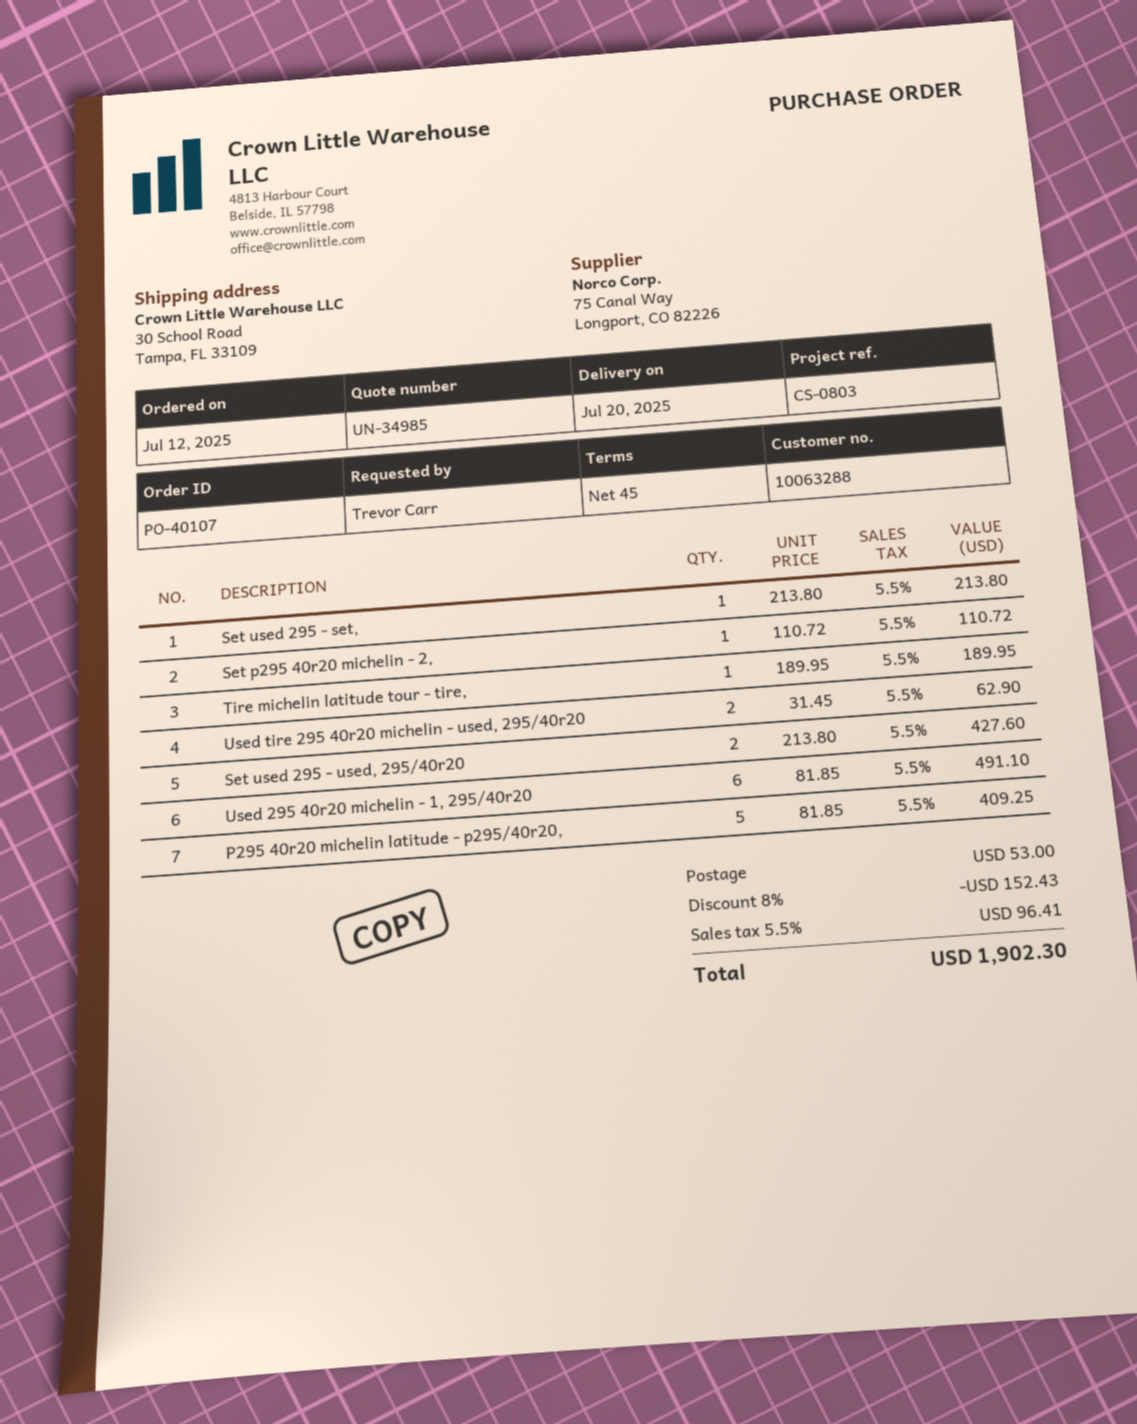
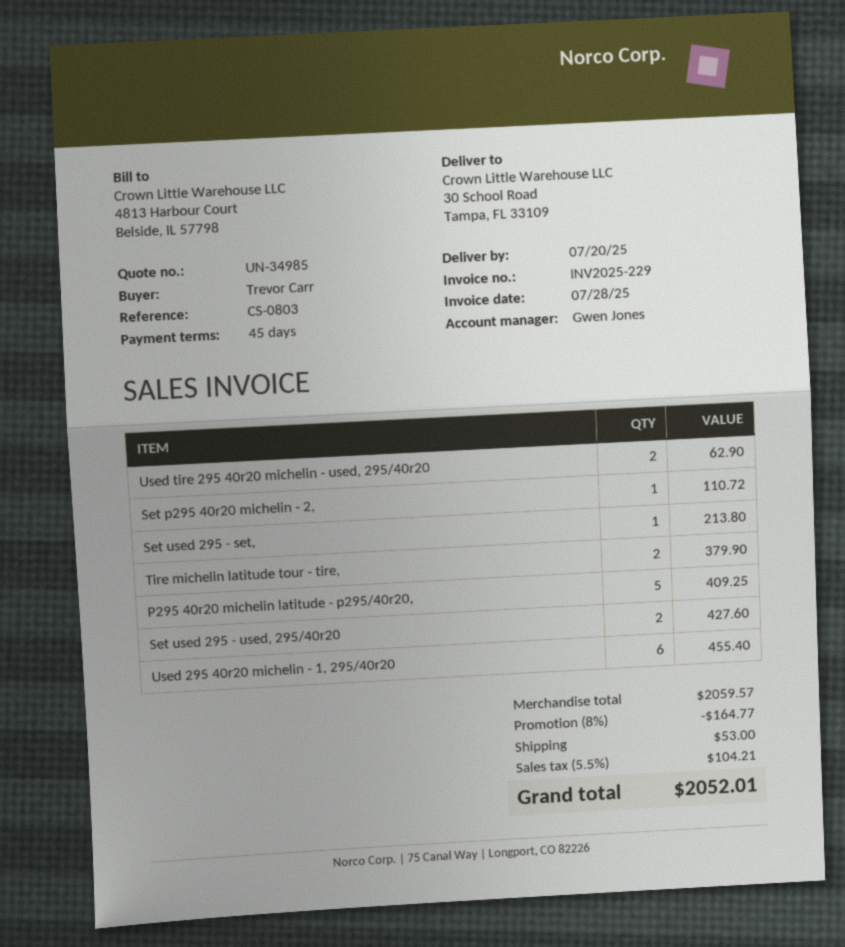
Tire michelin latitude tour - tire,: 1 for 189.95 -> 2 for 379.90
Used 295 40r20 michelin - 1, 295/40r20: 6 for 491.10 -> 6 for 455.40
discount: 8% = 152.43 -> 8% = 164.77
tax: 5.5% = 96.41 -> 5.5% = 104.21
total: 1902.30 -> 2052.01

